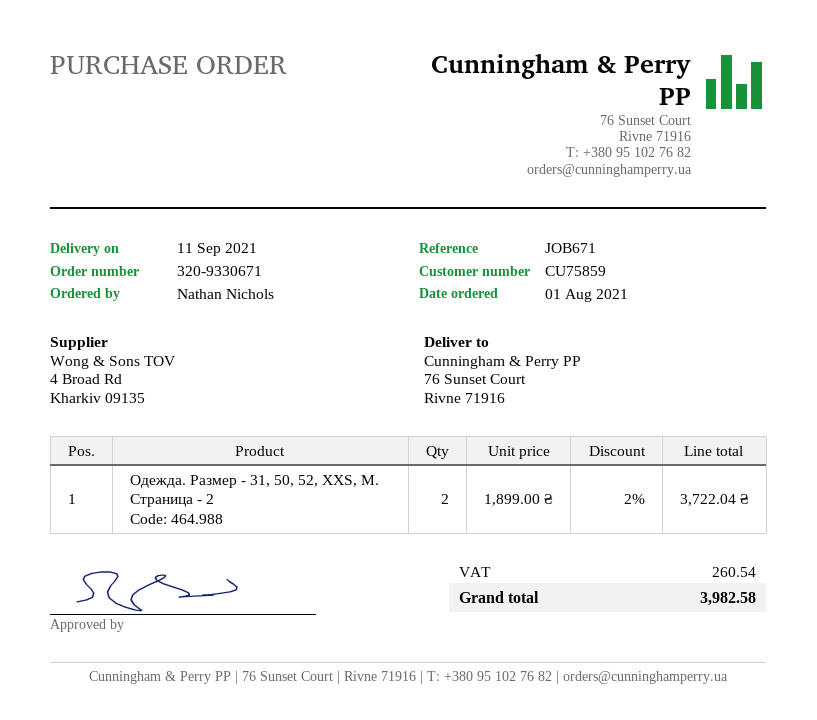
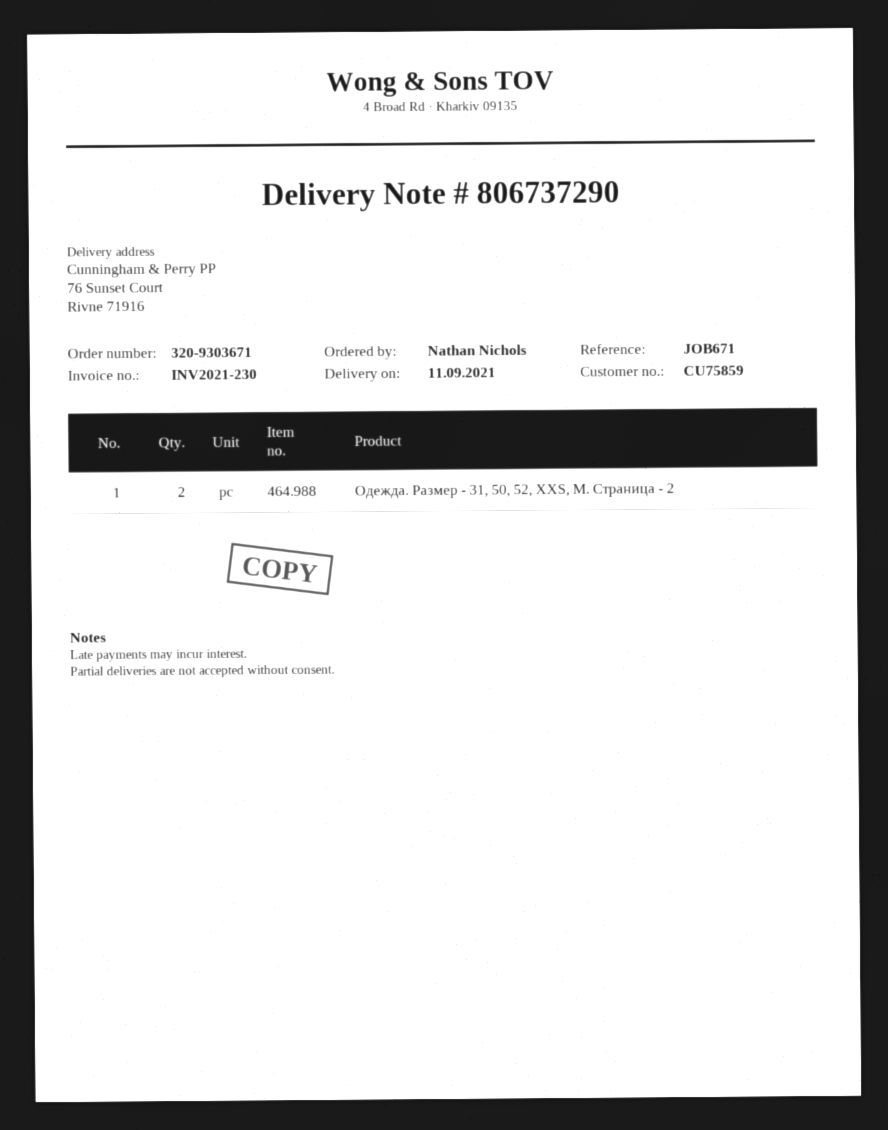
order number: 320-9330671 -> 320-9303671

